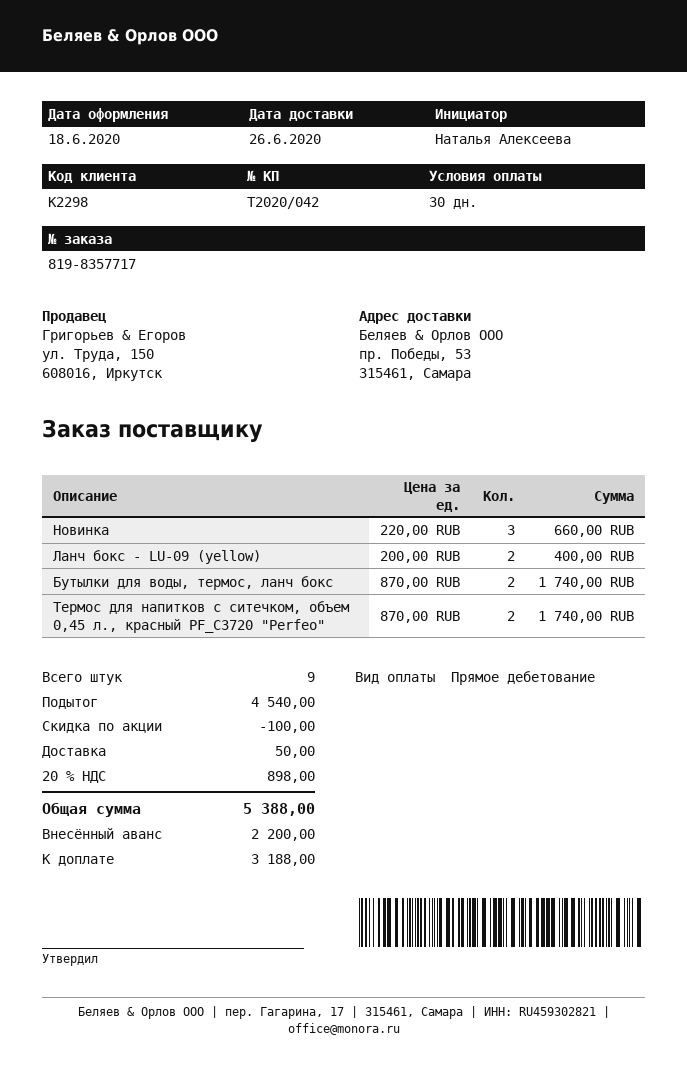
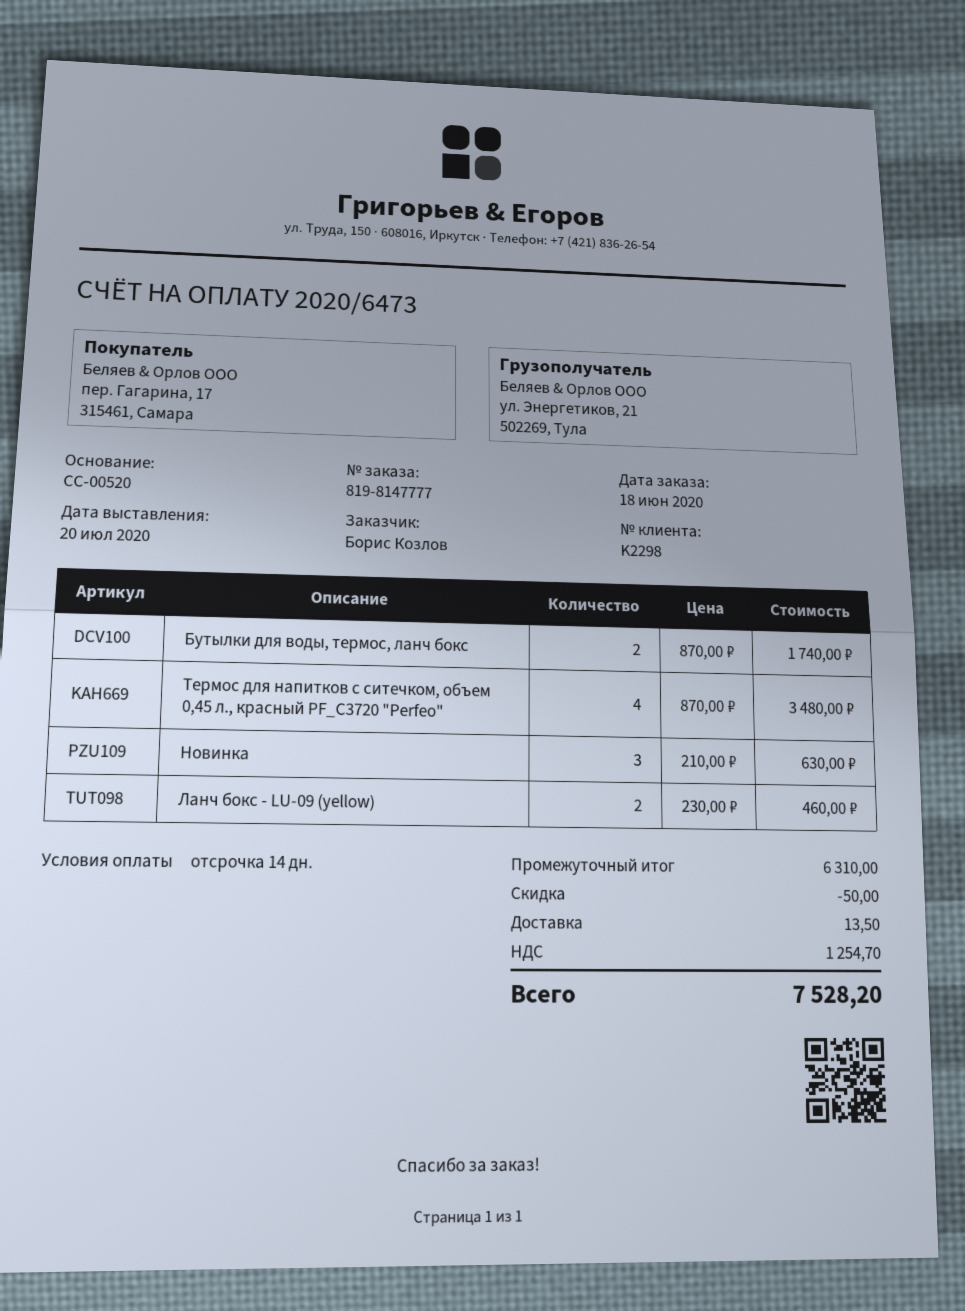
order number: 819-8357717 -> 819-8147777
payment terms: 30 days -> 14 days
ordered by: Наталья Алексеева -> Борис Козлов
ship to: пр. Победы, 53, 315461, Самара -> ул. Энергетиков, 21, 502269, Тула
Новинка: 3 x 220.00 = 660.00 -> 3 x 210.00 = 630.00
Ланч бокс - LU-09 (yellow): 2 x 200.00 = 400.00 -> 2 x 230.00 = 460.00
Термос для напитков с ситечком, объем 0,45 л., красный PF_C3720 "Perfeo": 2 x 870.00 = 1740.00 -> 4 x 870.00 = 3480.00
subtotal: 4540.00 -> 6310.00
discount: 100.00 -> 50.00
shipping: 50.00 -> 13.50
tax: 898.00 -> 1254.70
total: 5388.00 -> 7528.20

